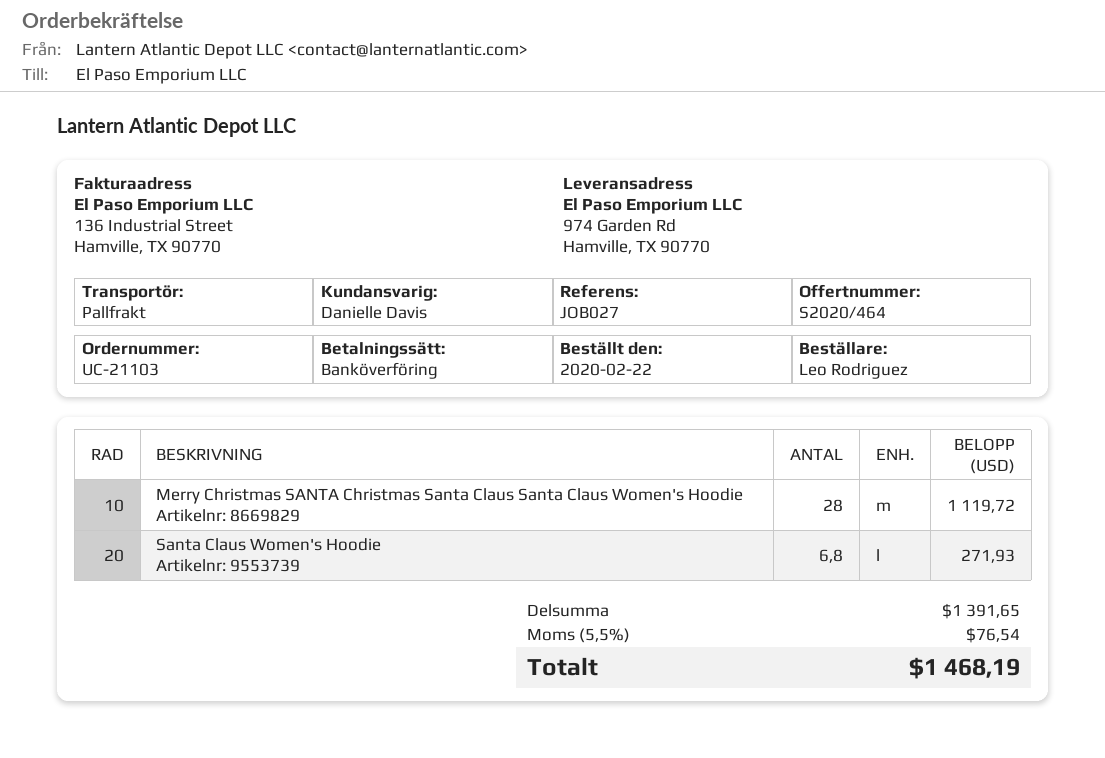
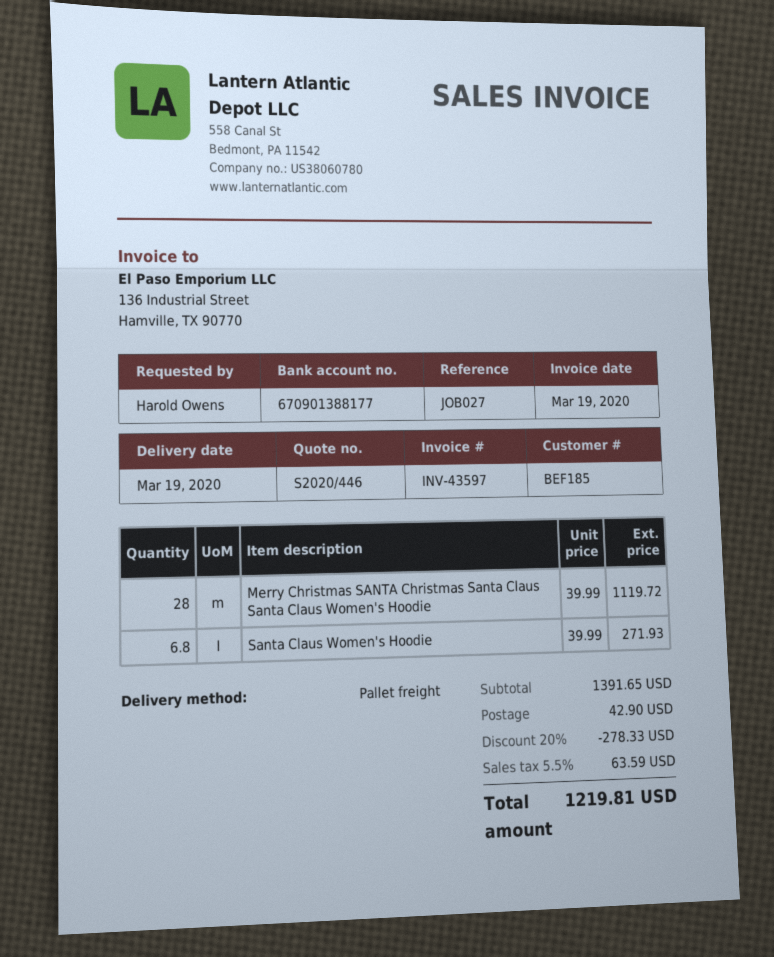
quote number: S2020/464 -> S2020/446
ordered by: Leo Rodriguez -> Harold Owens
discount: none -> 20% = 278.33
shipping: none -> 42.90
tax: 5.5% = 76.54 -> 5.5% = 63.59
total: 1468.19 -> 1219.81

